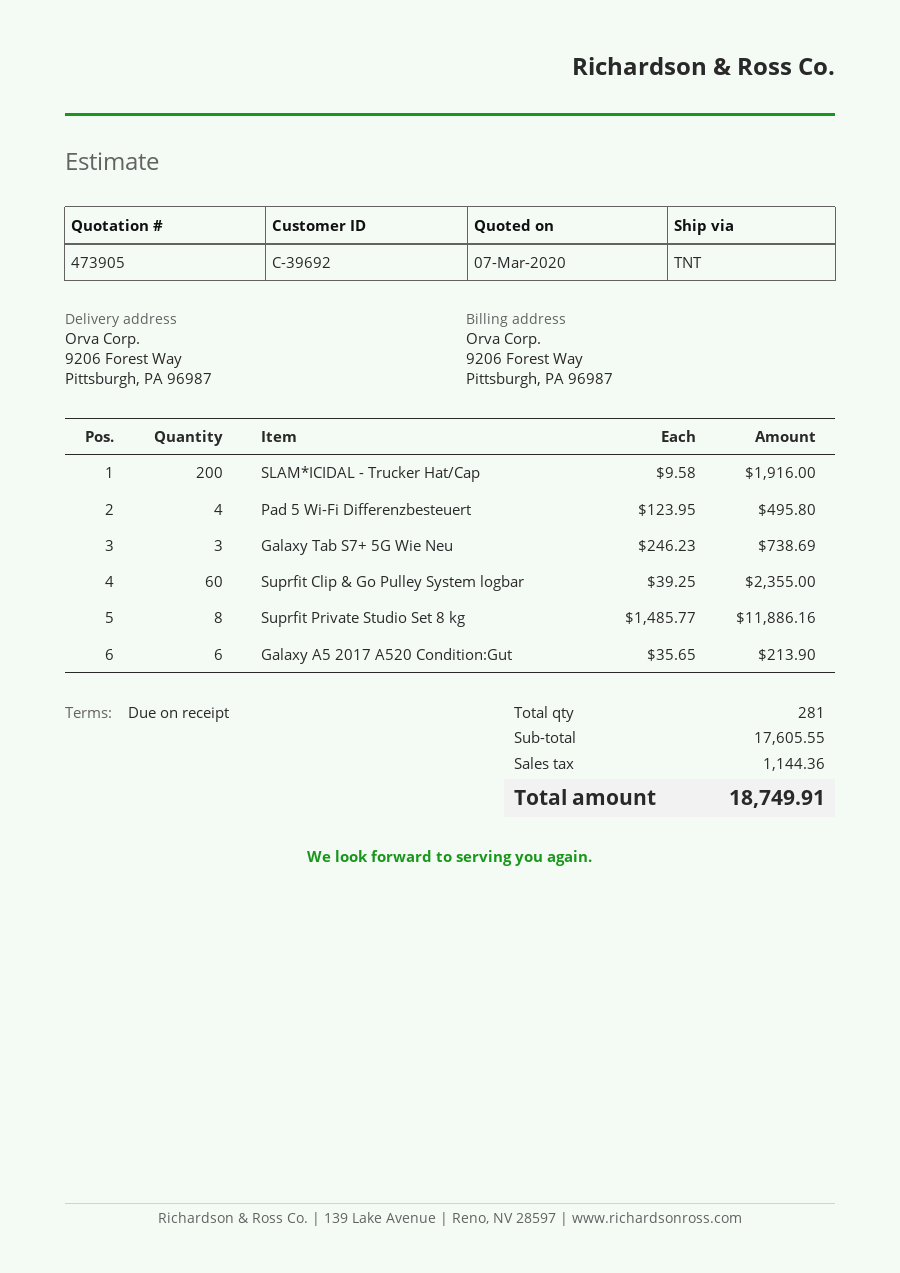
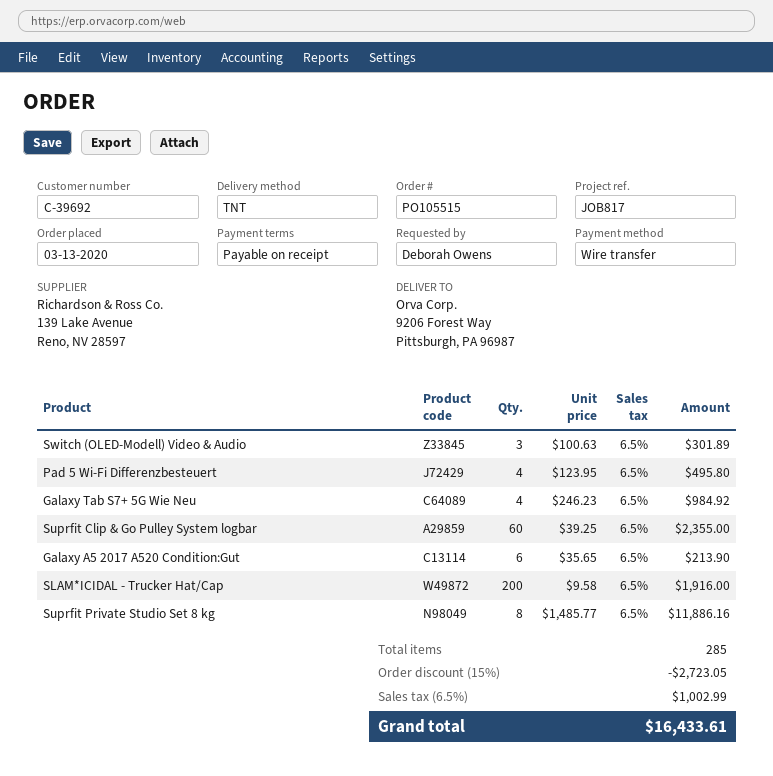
Galaxy Tab S7+ 5G Wie Neu: 3 x 246.23 = 738.69 -> 4 x 246.23 = 984.92
Switch (OLED-Modell) Video & Audio: none -> 3 x 100.63 = 301.89
total quantity: 281 -> 285
discount: none -> 15% = 2723.05
tax: 1144.36 -> 1002.99
total: 18749.91 -> 16433.61

